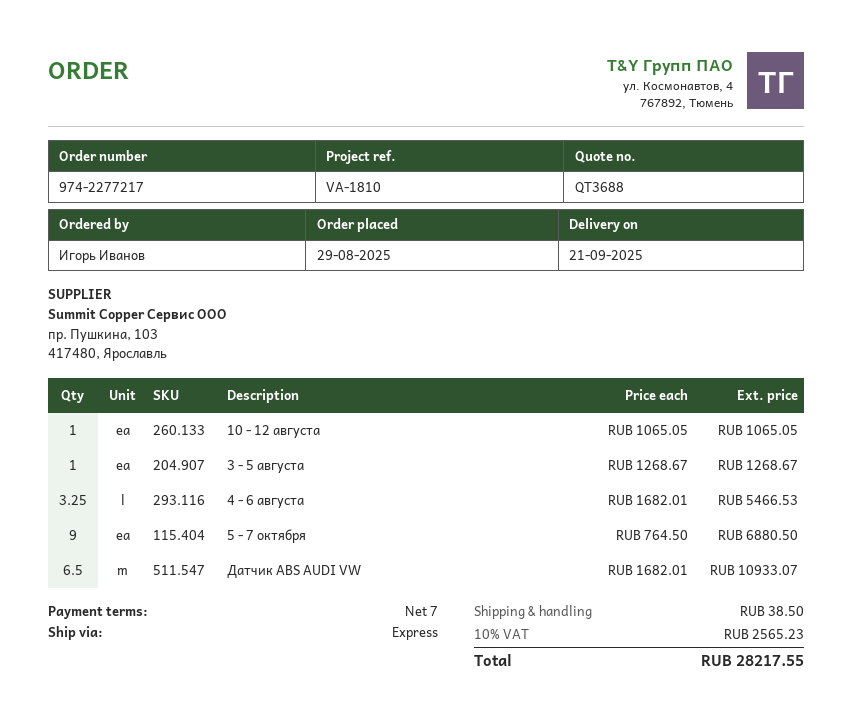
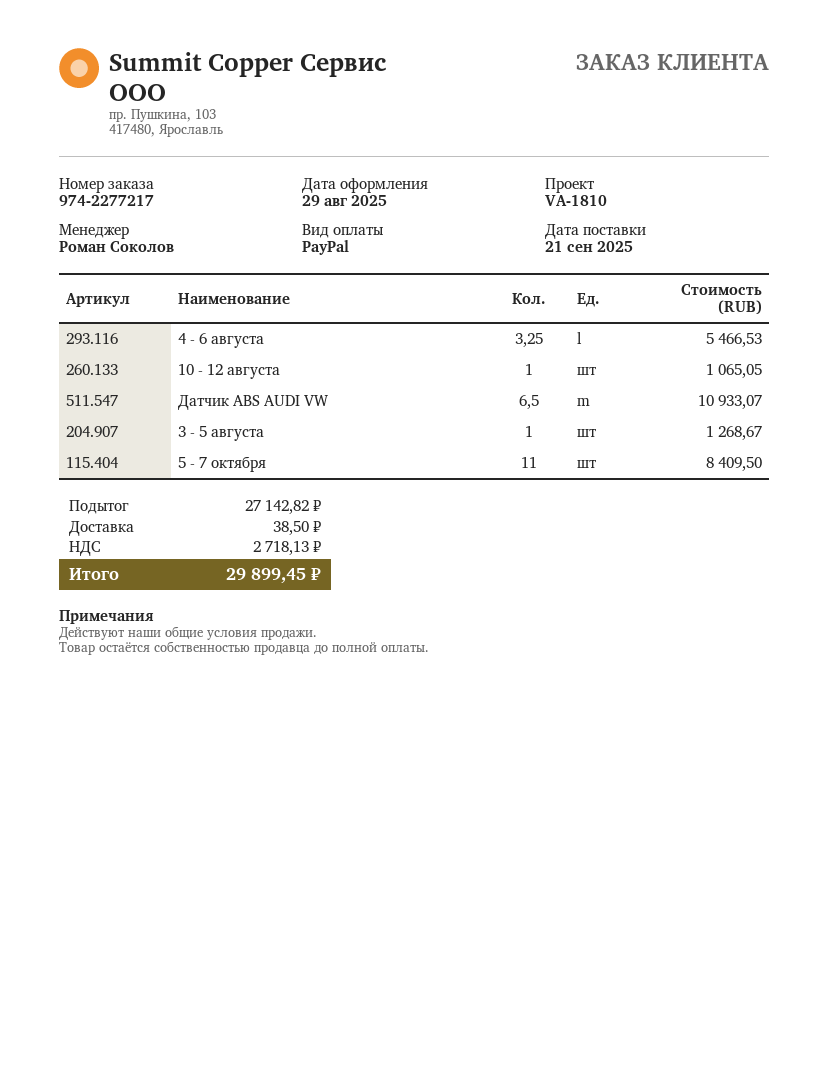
5 - 7 октября: 9 for 6880.50 -> 11 for 8409.50
tax: 2565.23 -> 2718.13
total: 28217.55 -> 29899.45

